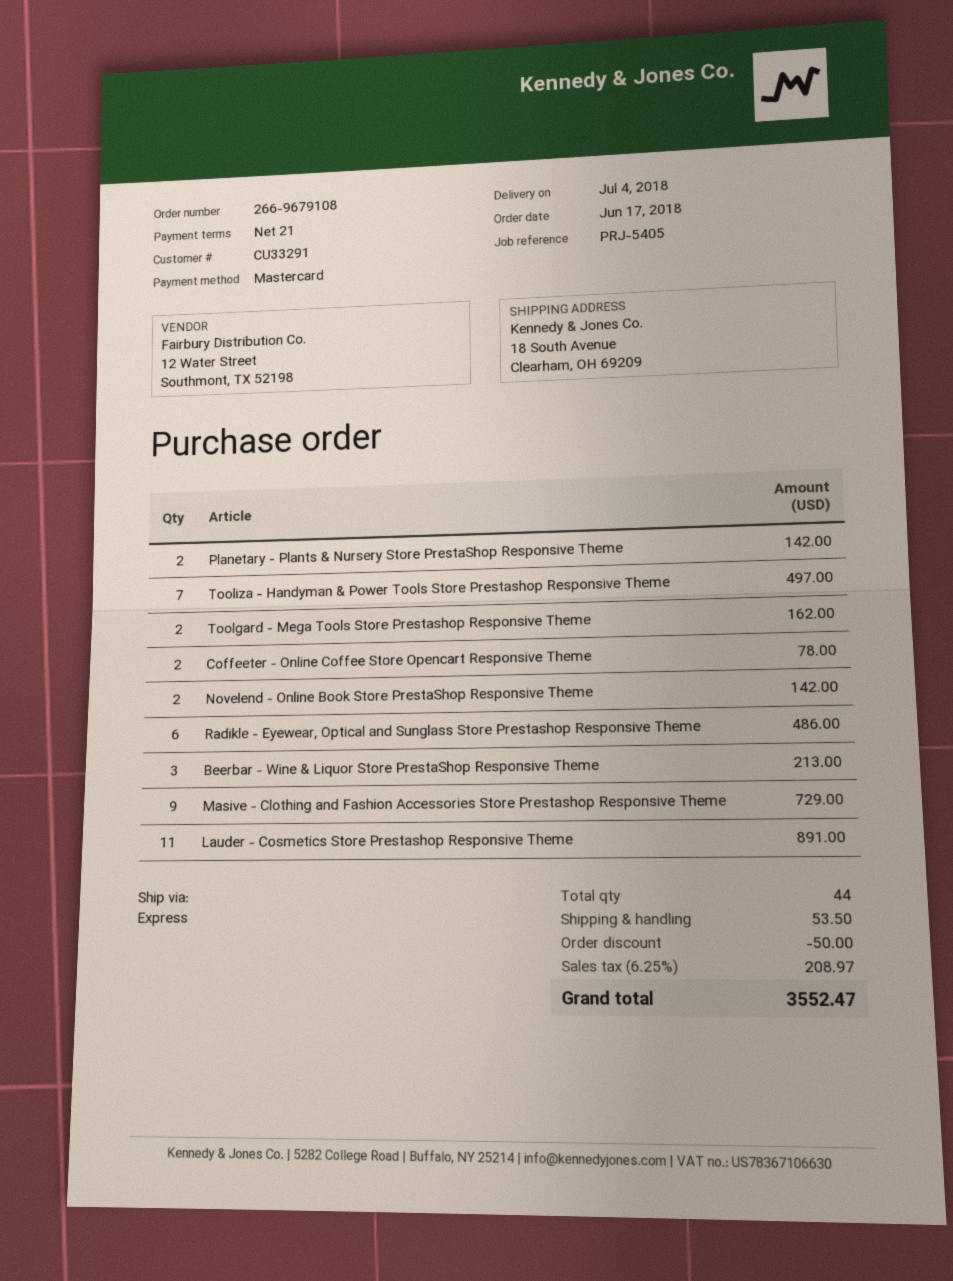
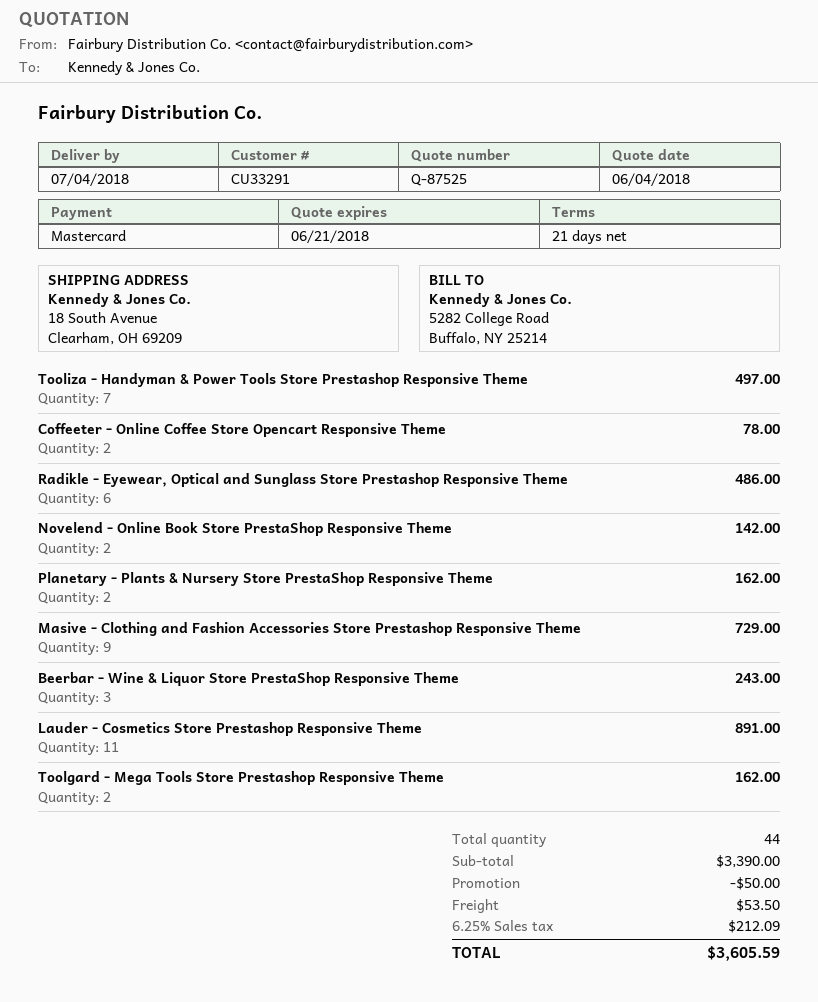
Planetary - Plants & Nursery Store PrestaShop Responsive Theme: 2 for 142.00 -> 2 for 162.00
Beerbar - Wine & Liquor Store PrestaShop Responsive Theme: 3 for 213.00 -> 3 for 243.00
tax: 6.25% = 208.97 -> 6.25% = 212.09
total: 3552.47 -> 3605.59

